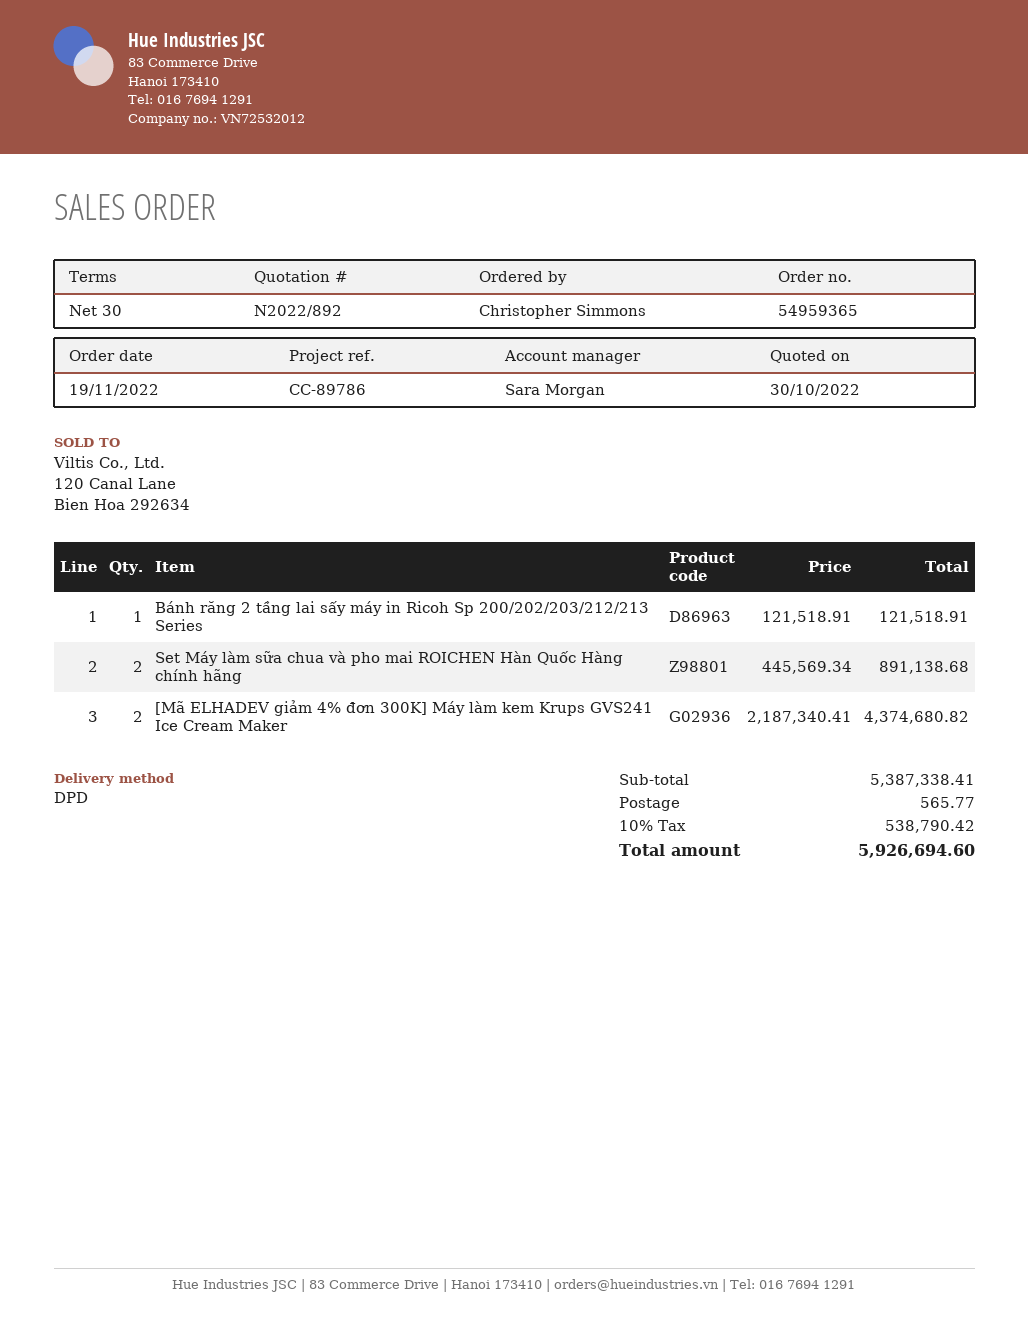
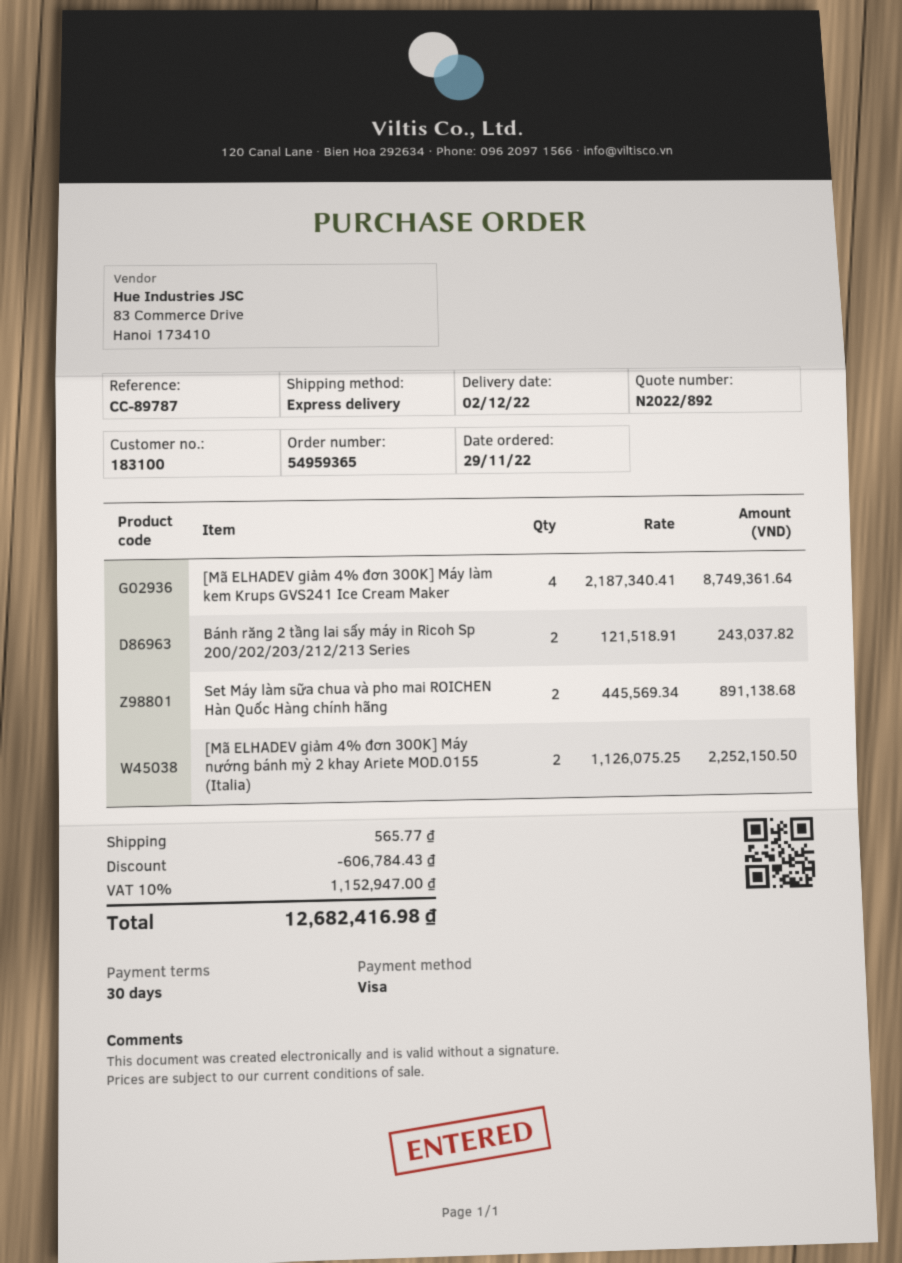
order date: 2022-11-19 -> 2022-11-29
reference: CC-89786 -> CC-89787
shipping method: DPD -> express
Bánh răng 2 tầng lai sấy máy in Ricoh Sp 200/202/203/212/213 Series: 1 x 121518.91 = 121518.91 -> 2 x 121518.91 = 243037.82
[Mã ELHADEV giảm 4% đơn 300K] Máy làm kem Krups GVS241 Ice Cream Maker: 2 x 2187340.41 = 4374680.82 -> 4 x 2187340.41 = 8749361.64
[Mã ELHADEV giảm 4% đơn 300K] Máy nướng bánh mỳ 2 khay Ariete MOD.0155 (Italia): none -> 2 x 1126075.25 = 2252150.50
discount: none -> 606784.43
tax: 10% = 538790.42 -> 10% = 1152947.00
total: 5926694.60 -> 12682416.98

